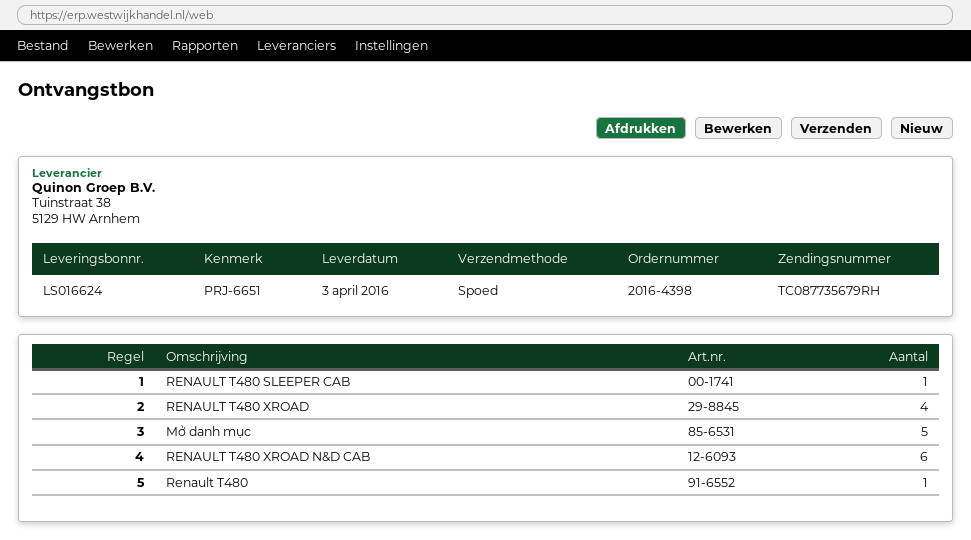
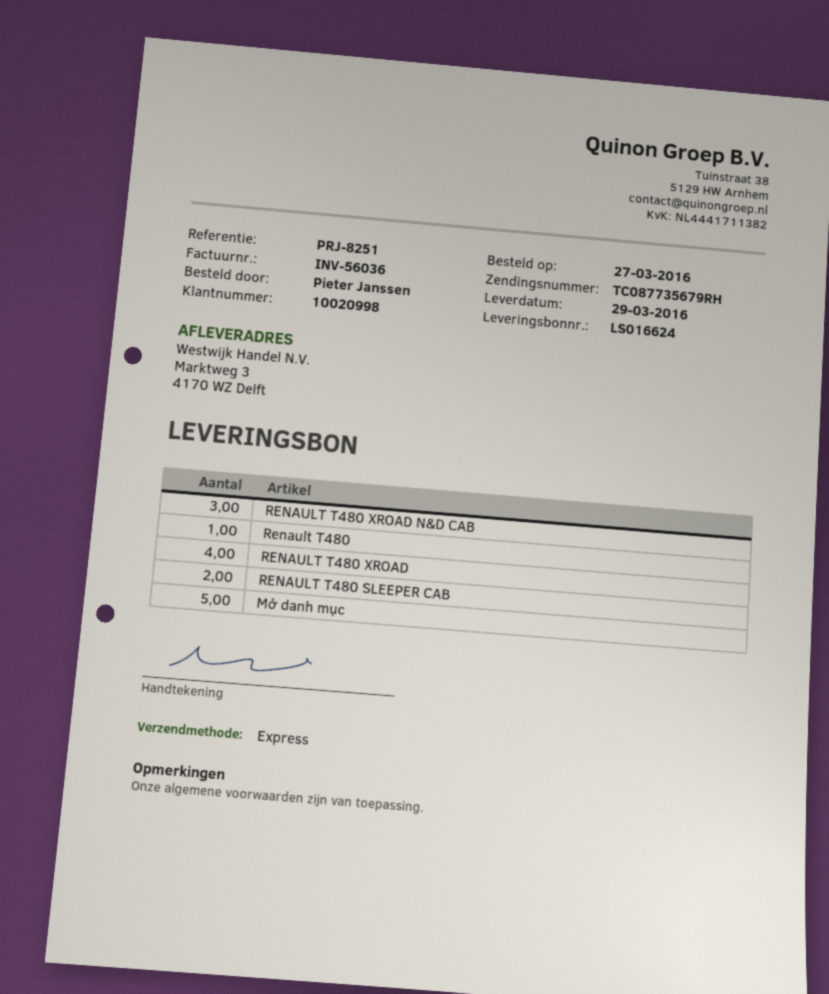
delivery date: 2016-04-03 -> 2016-03-29
reference: PRJ-6651 -> PRJ-8251
RENAULT T480 SLEEPER CAB: 1 -> 2
RENAULT T480 XROAD N&D CAB: 6 -> 3

